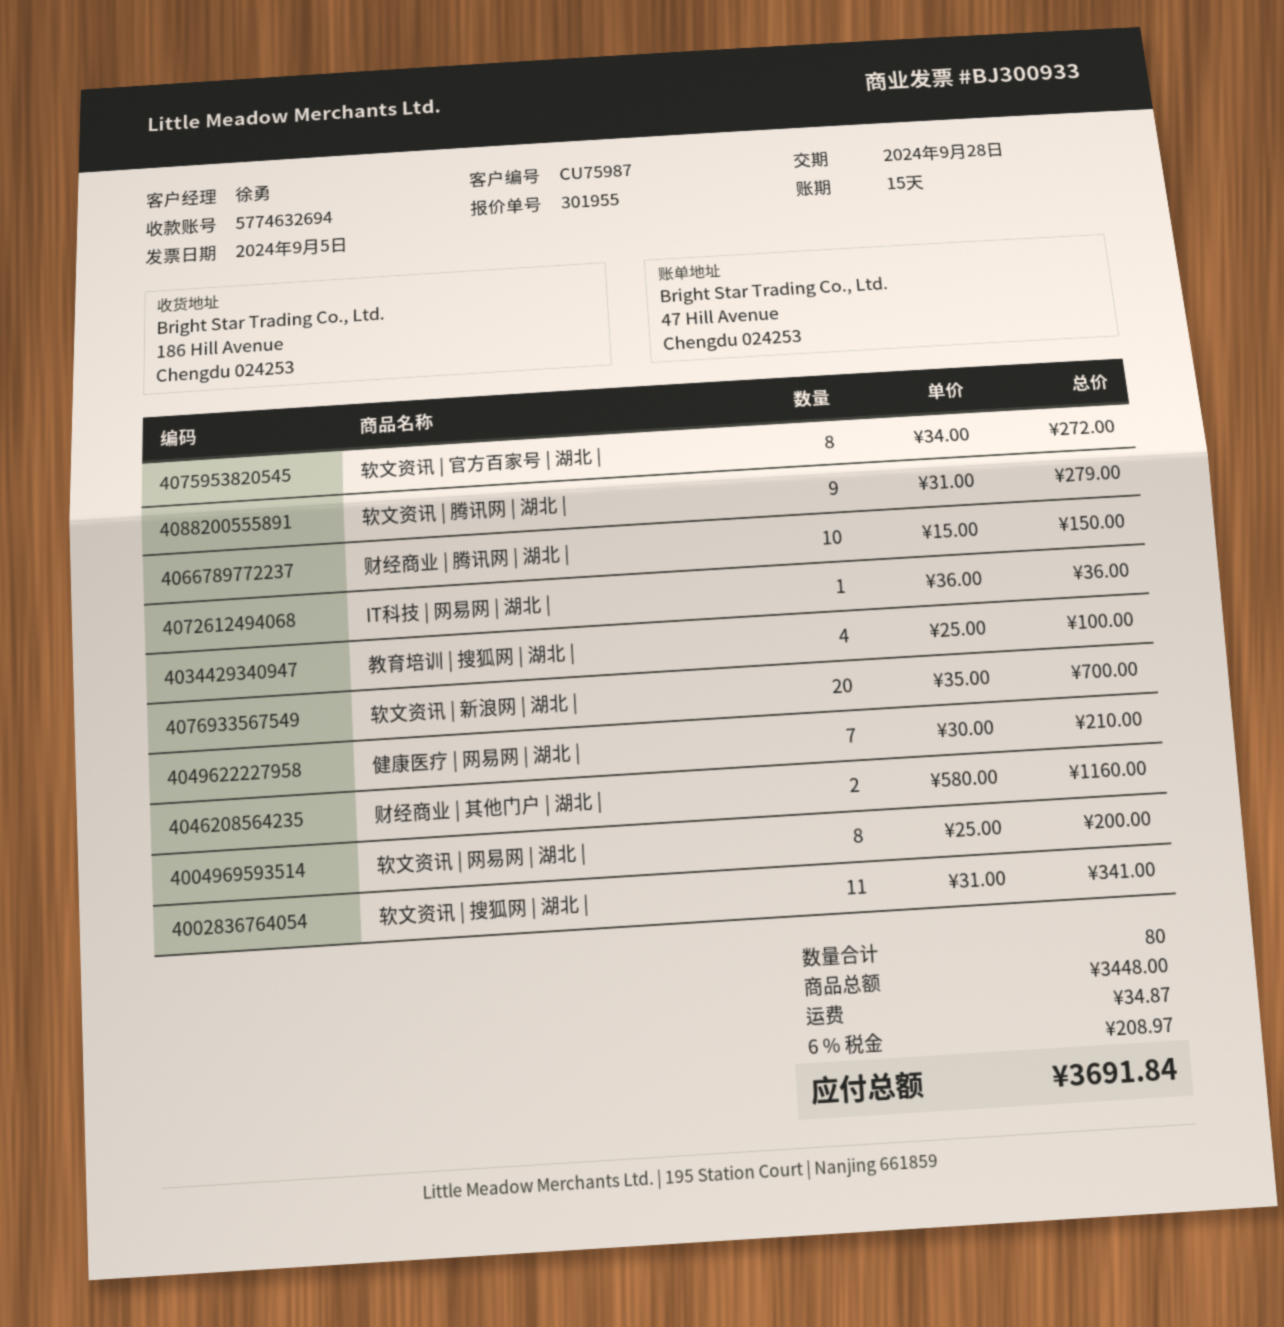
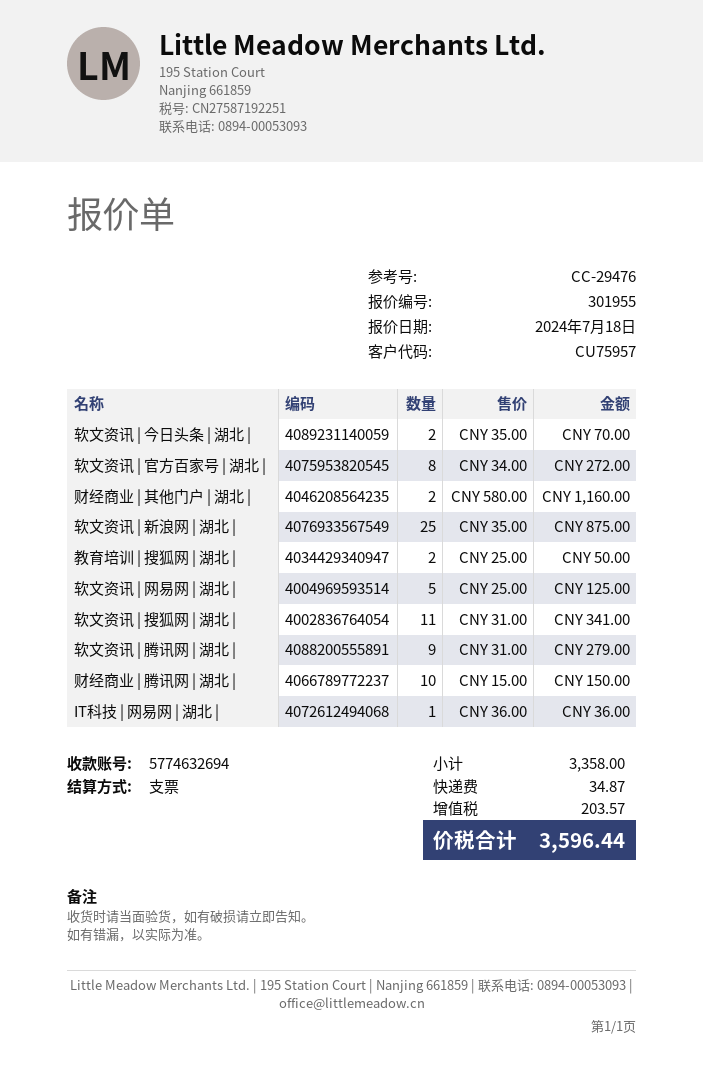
customer number: CU75987 -> CU75957
教育培训 | 搜狐网 | 湖北 |: 4 x 25.00 = 100.00 -> 2 x 25.00 = 50.00
软文资讯 | 新浪网 | 湖北 |: 20 x 35.00 = 700.00 -> 25 x 35.00 = 875.00
健康医疗 | 网易网 | 湖北 |: 7 x 30.00 = 210.00 -> none
软文资讯 | 网易网 | 湖北 |: 8 x 25.00 = 200.00 -> 5 x 25.00 = 125.00
软文资讯 | 今日头条 | 湖北 |: none -> 2 x 35.00 = 70.00
subtotal: 3448.00 -> 3358.00
tax: 208.97 -> 203.57
total: 3691.84 -> 3596.44

